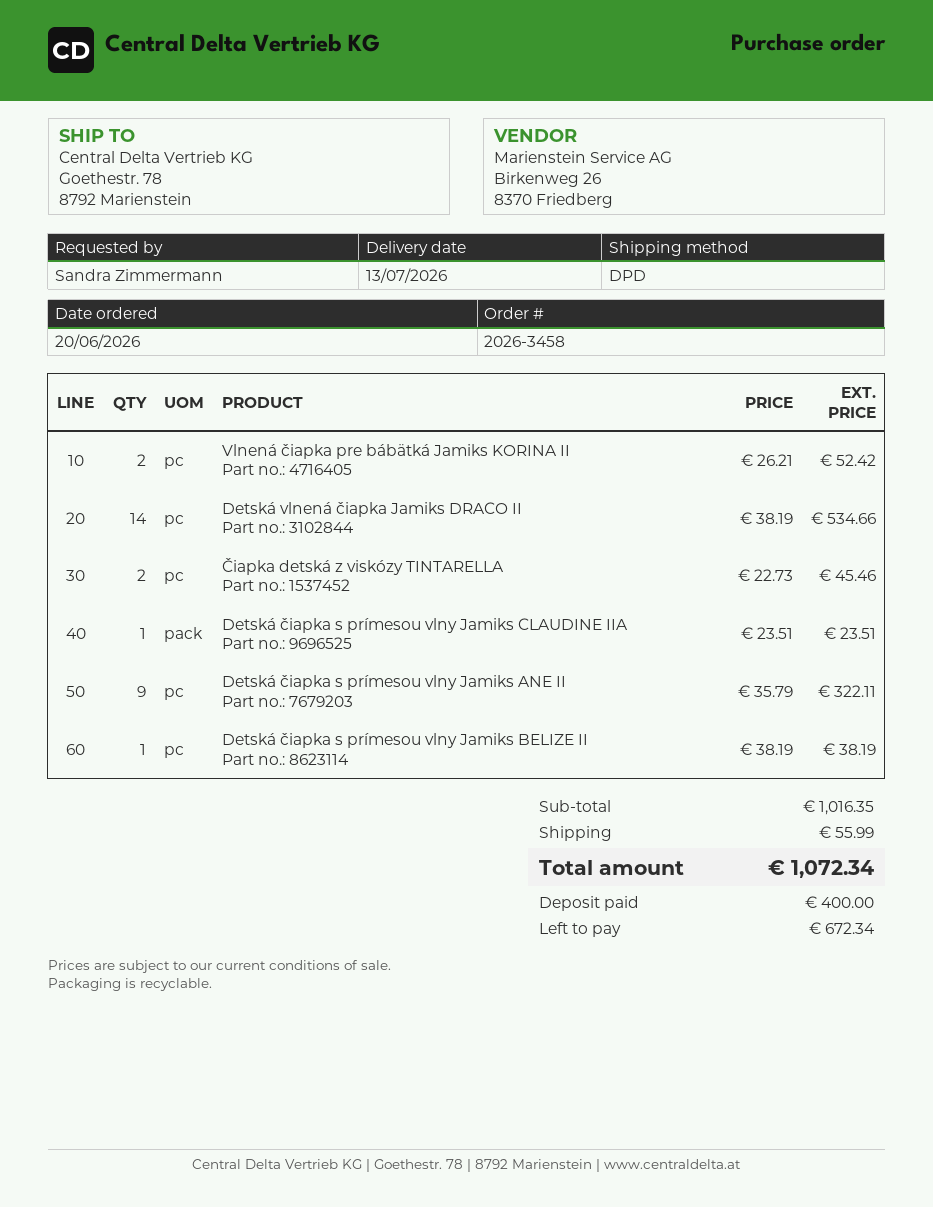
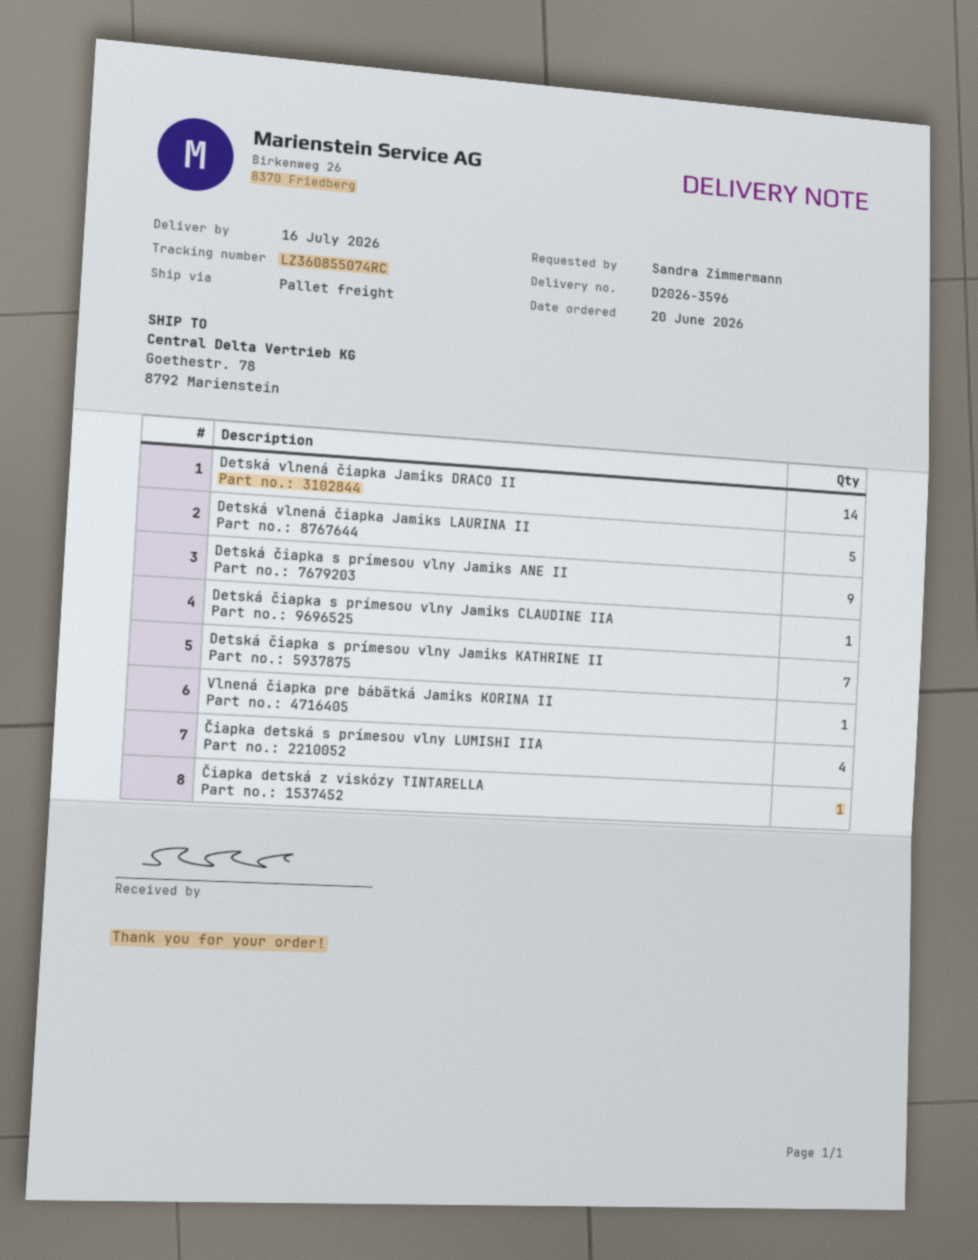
delivery date: 2026-07-13 -> 2026-07-16
shipping method: DPD -> pallet freight
Vlnená čiapka pre bábätká Jamiks KORINA II: 2 -> 1
Čiapka detská z viskózy TINTARELLA: 2 -> 1
Detská čiapka s prímesou vlny Jamiks BELIZE II: 1 -> none
Detská vlnená čiapka Jamiks LAURINA II: none -> 5
Detská čiapka s prímesou vlny Jamiks KATHRINE II: none -> 7
Čiapka detská s prímesou vlny LUMISHI IIA: none -> 4

